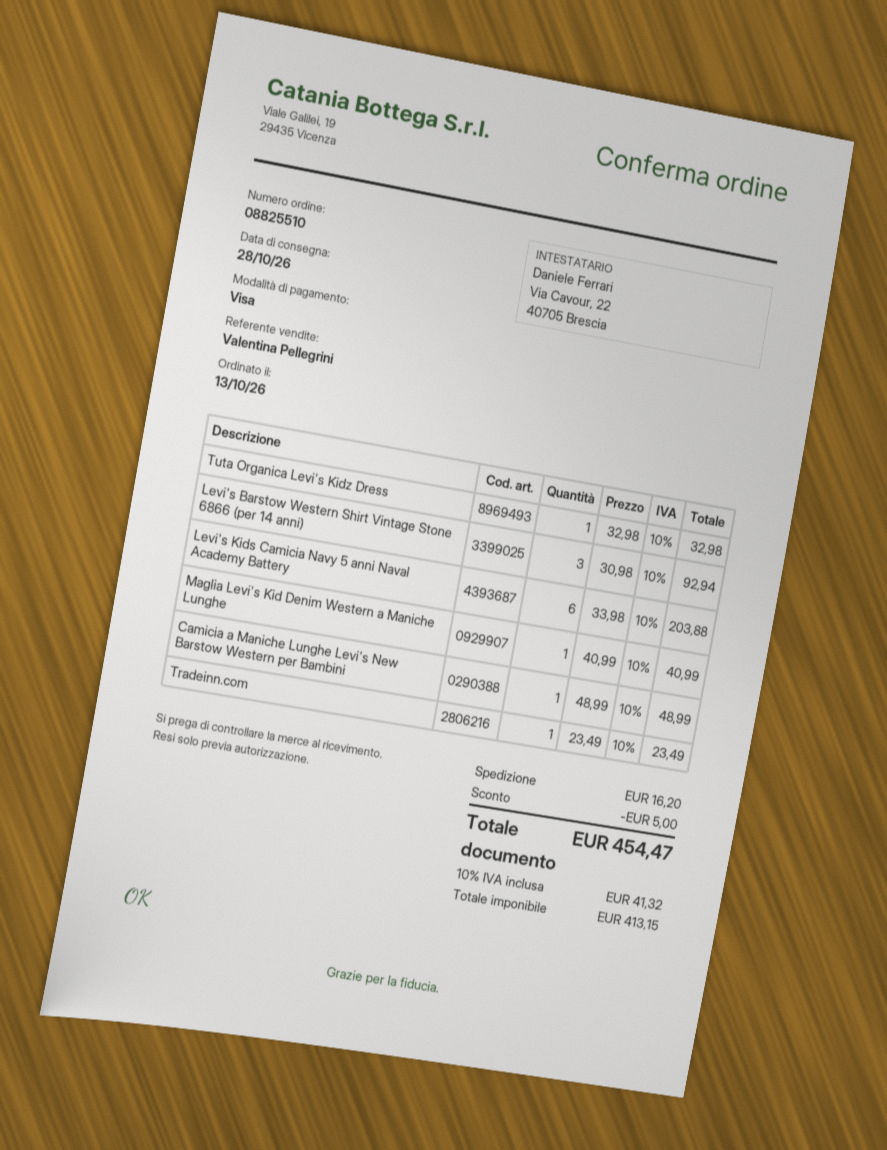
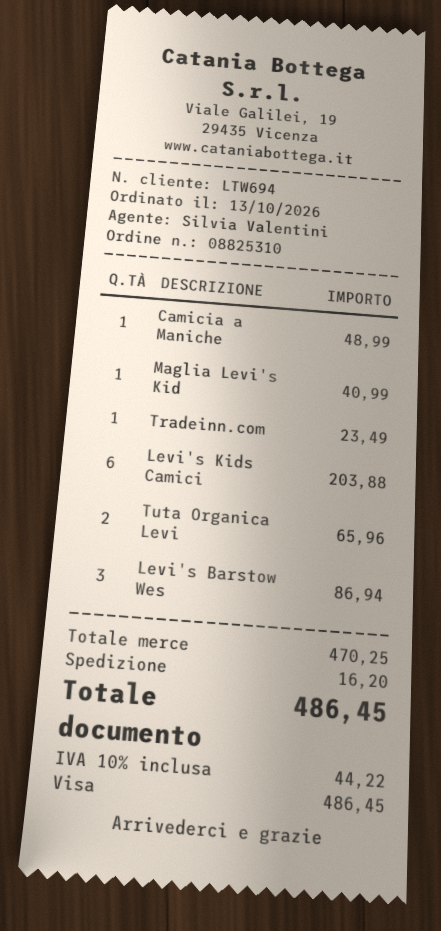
order number: 08825510 -> 08825310
sales rep: Valentina Pellegrini -> Silvia Valentini
Tuta Organica Levi's Kidz Dress: 1 for 32.98 -> 2 for 65.96
Levi's Barstow Western Shirt Vintage Stone 6866 (per 14 anni): 3 for 92.94 -> 3 for 86.94
discount: 5.00 -> none
tax: 10% = 41.32 -> 10% = 44.22
total: 454.47 -> 486.45

